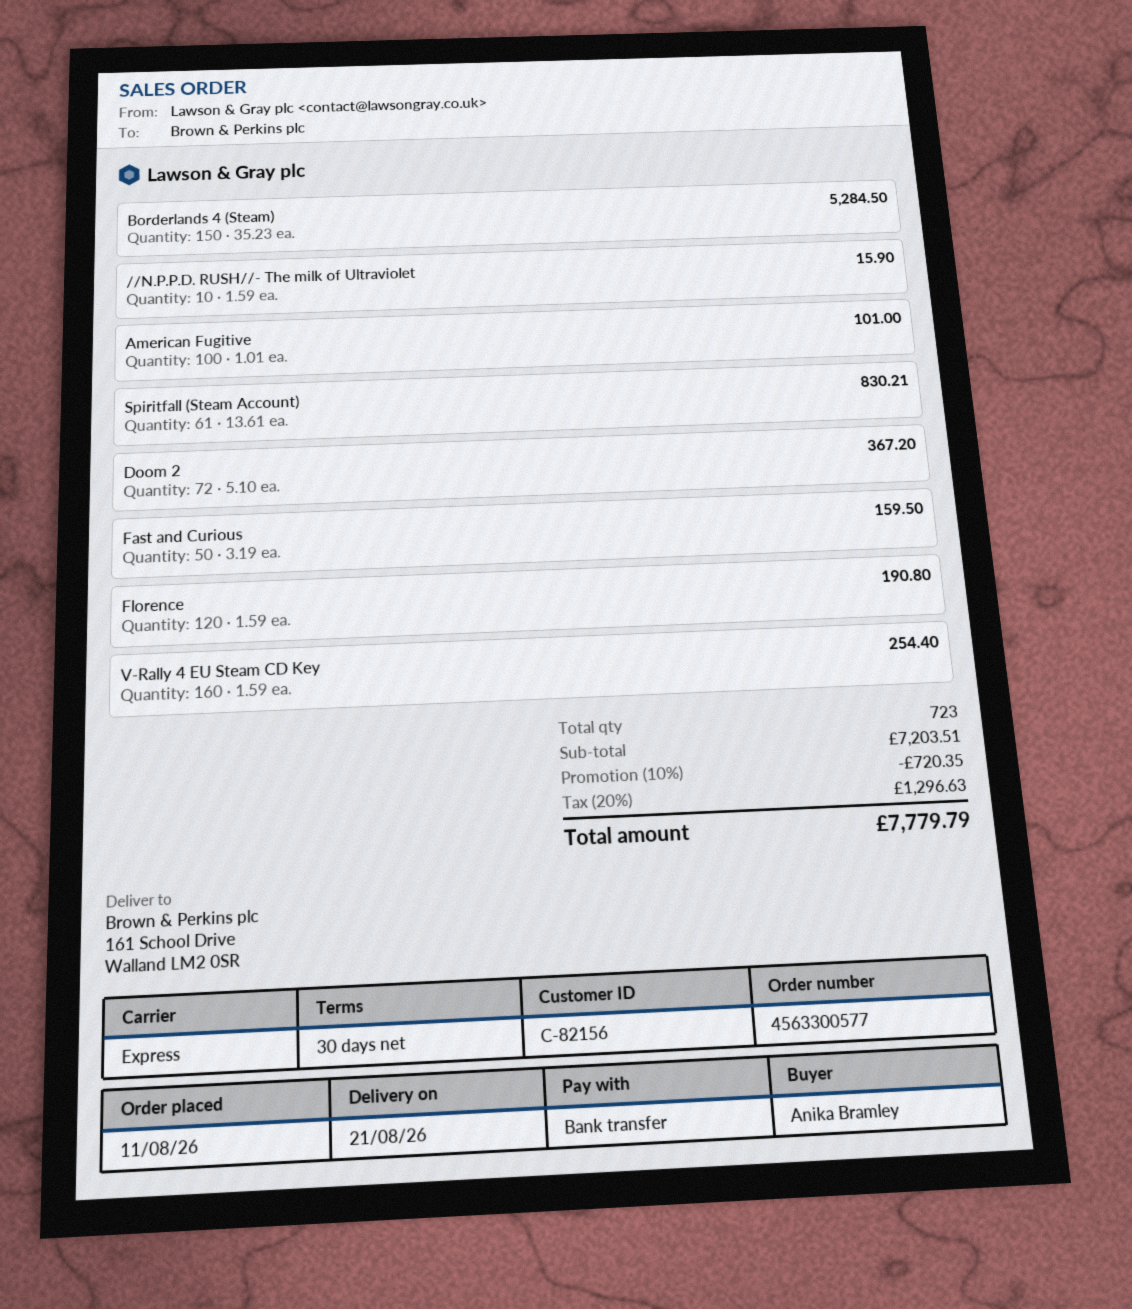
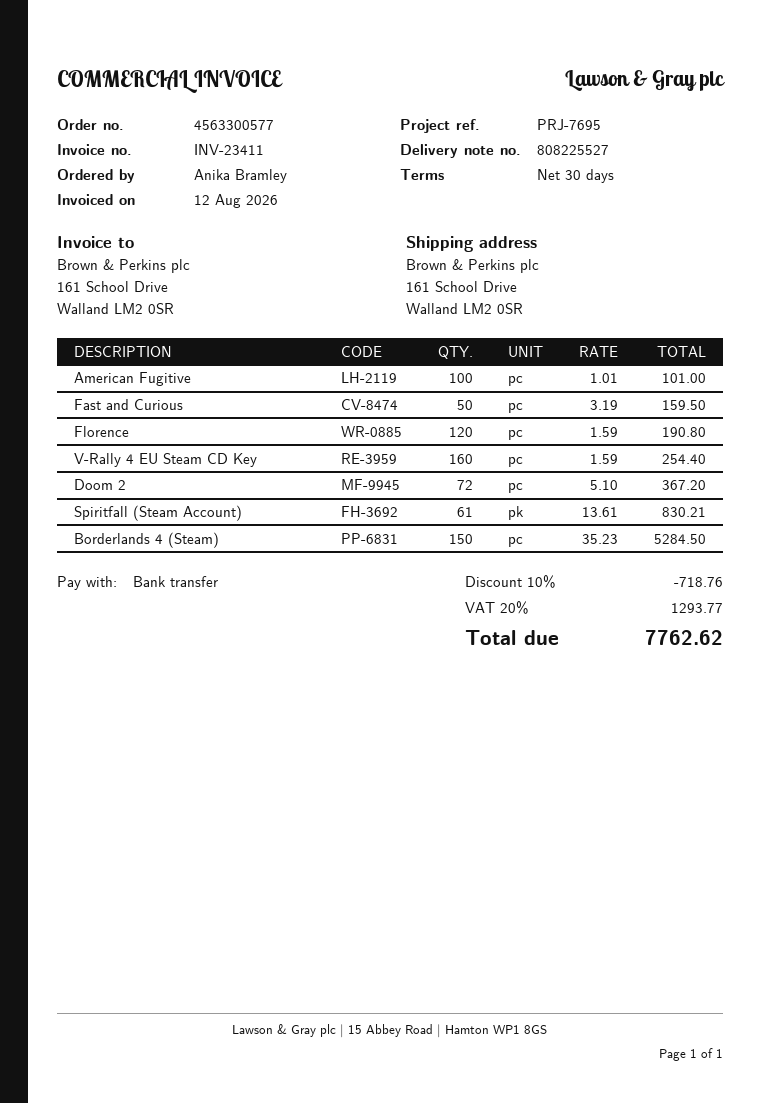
//N.P.P.D. RUSH//- The milk of Ultraviolet: 10 x 1.59 = 15.90 -> none
discount: 10% = 720.35 -> 10% = 718.76
tax: 20% = 1296.63 -> 20% = 1293.77
total: 7779.79 -> 7762.62

